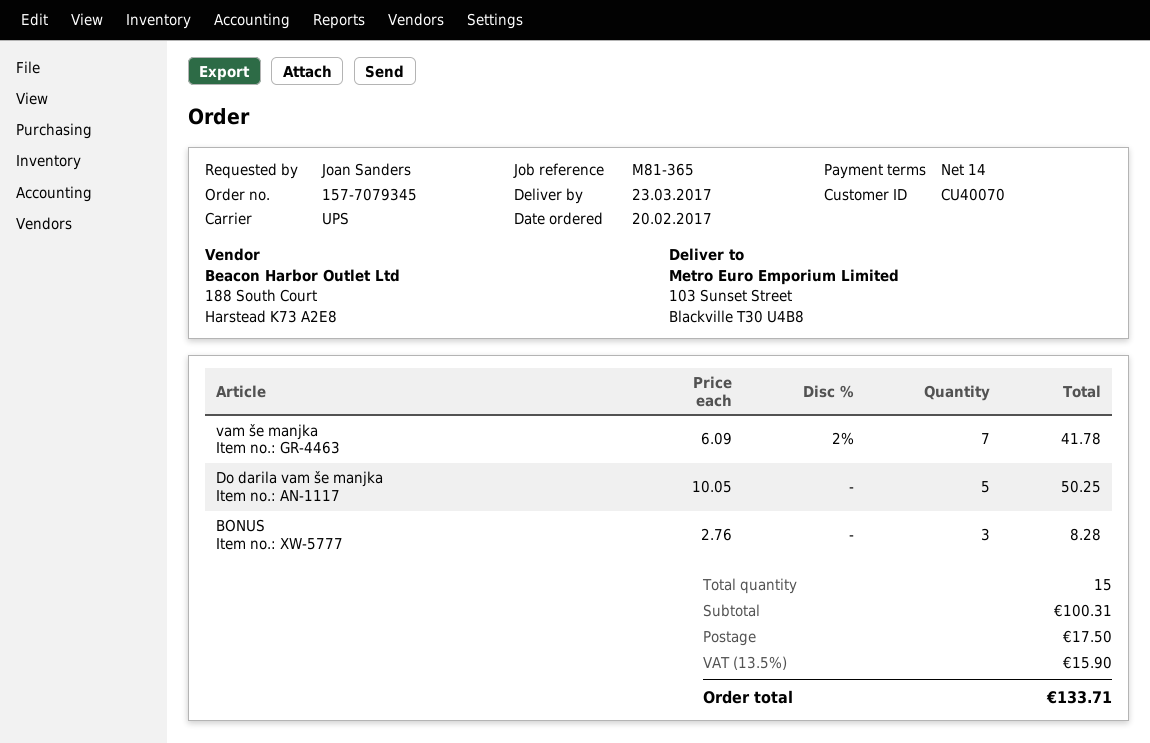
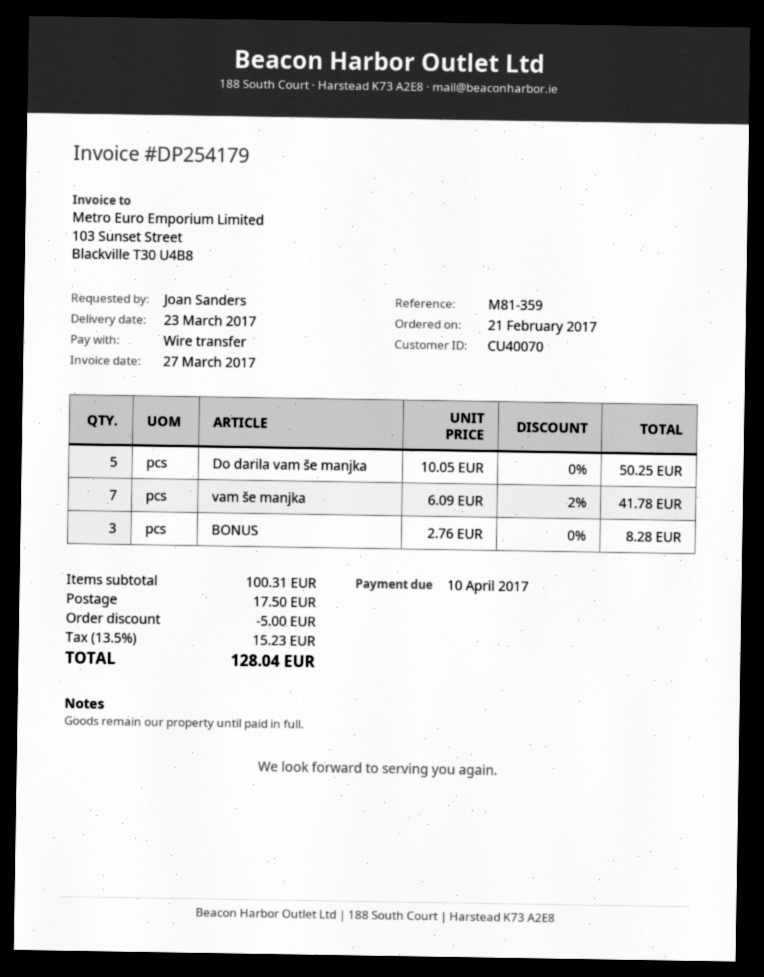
order date: 2017-02-20 -> 2017-02-21
reference: M81-365 -> M81-359
discount: none -> 5.00
tax: 13.5% = 15.90 -> 13.5% = 15.23
total: 133.71 -> 128.04

